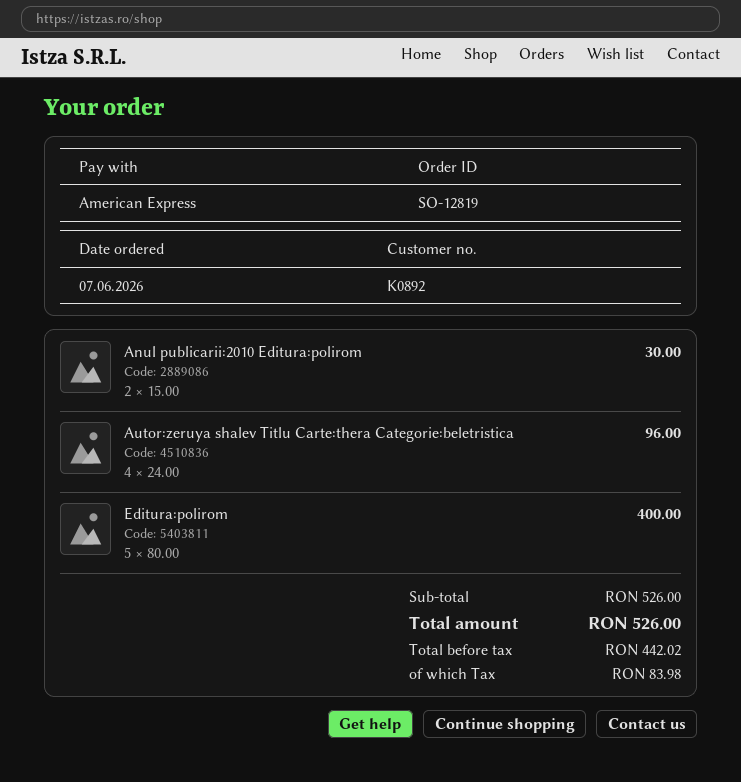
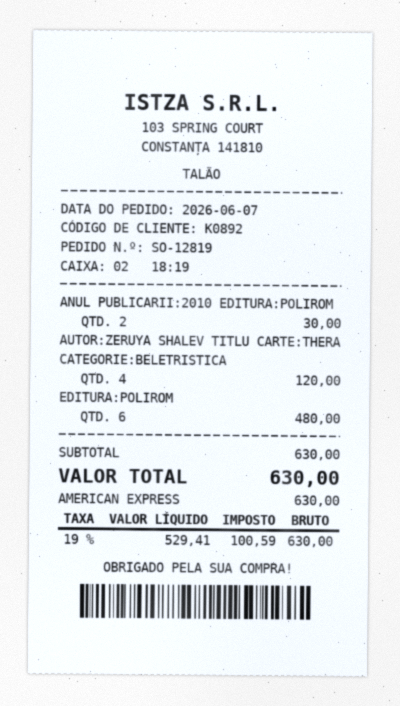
Autor:zeruya shalev Titlu Carte:thera Categorie:beletristica: 4 for 96.00 -> 4 for 120.00
Editura:polirom: 5 for 400.00 -> 6 for 480.00
subtotal: 526.00 -> 630.00
net: 442.02 -> 529.41
tax: 83.98 -> 100.59
total: 526.00 -> 630.00

